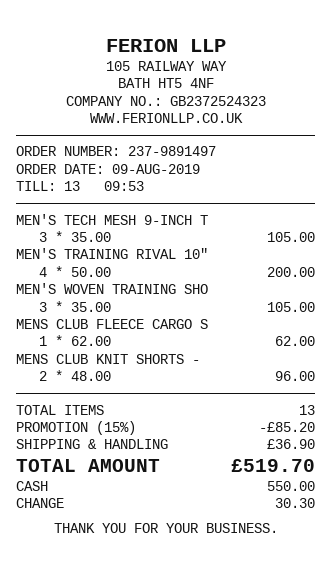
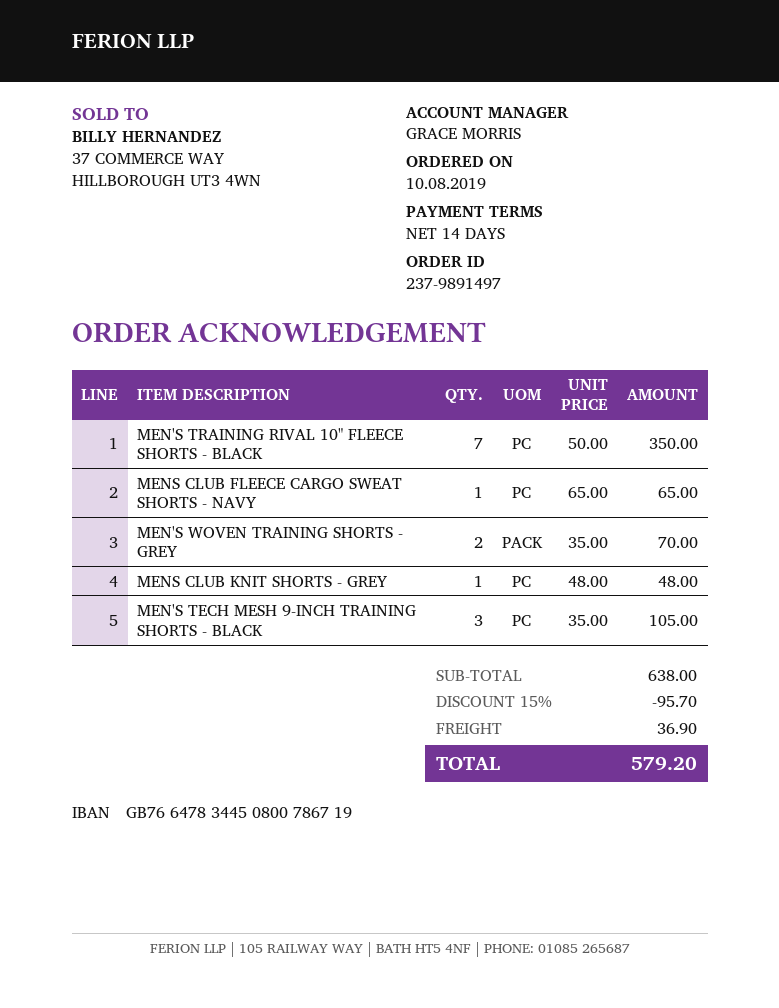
order date: 2019-08-09 -> 2019-08-10
MEN'S TRAINING RIVAL 10": 4 x 50.00 = 200.00 -> 7 x 50.00 = 350.00
MEN'S WOVEN TRAINING SHO: 3 x 35.00 = 105.00 -> 2 x 35.00 = 70.00
MENS CLUB FLEECE CARGO S: 1 x 62.00 = 62.00 -> 1 x 65.00 = 65.00
MENS CLUB KNIT SHORTS -: 2 x 48.00 = 96.00 -> 1 x 48.00 = 48.00
discount: 15% = 85.20 -> 15% = 95.70
total: 519.70 -> 579.20

